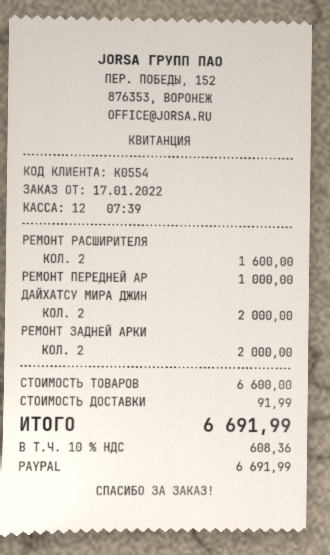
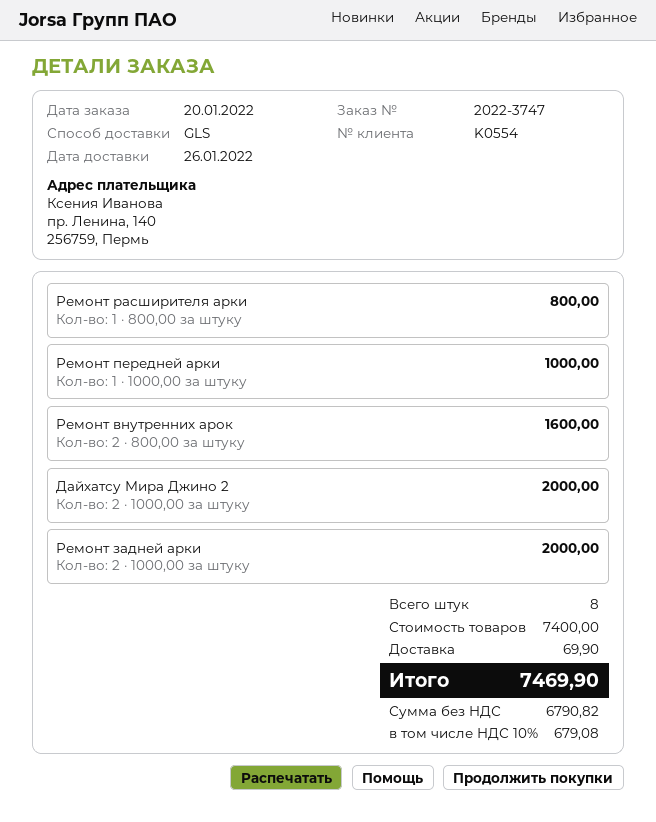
order date: 2022-01-17 -> 2022-01-20
РЕМОНТ РАСШИРИТЕЛЯ: 2 for 1600.00 -> 1 for 800.00
Ремонт внутренних арок: none -> 2 for 1600.00
subtotal: 6600.00 -> 7400.00
shipping: 91.99 -> 69.90
tax: 10% = 608.36 -> 10% = 679.08
total: 6691.99 -> 7469.90

